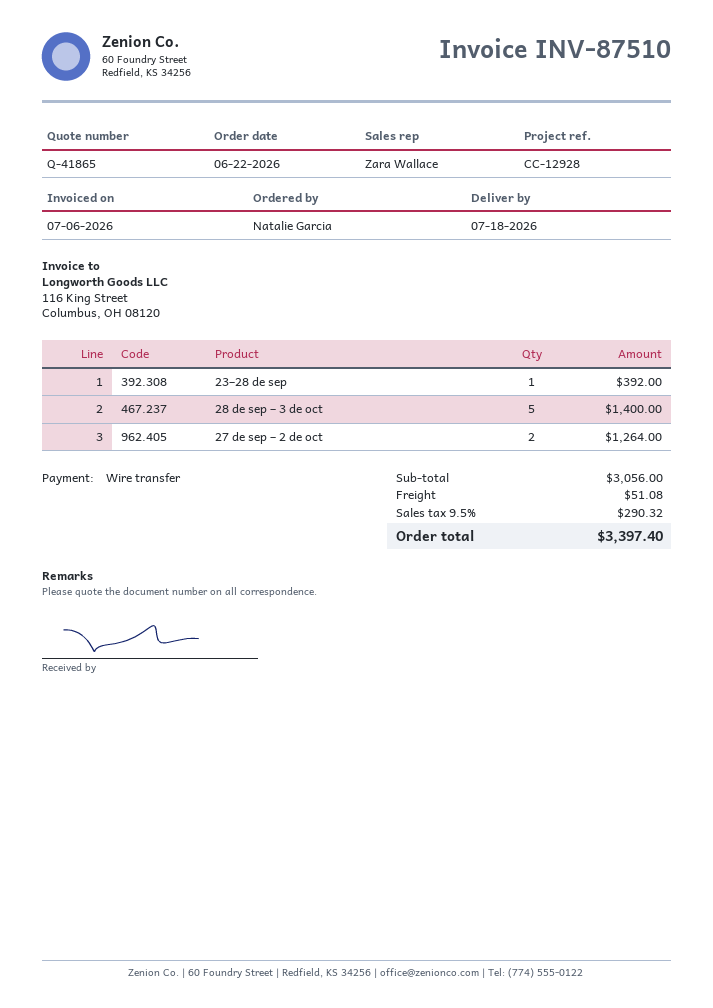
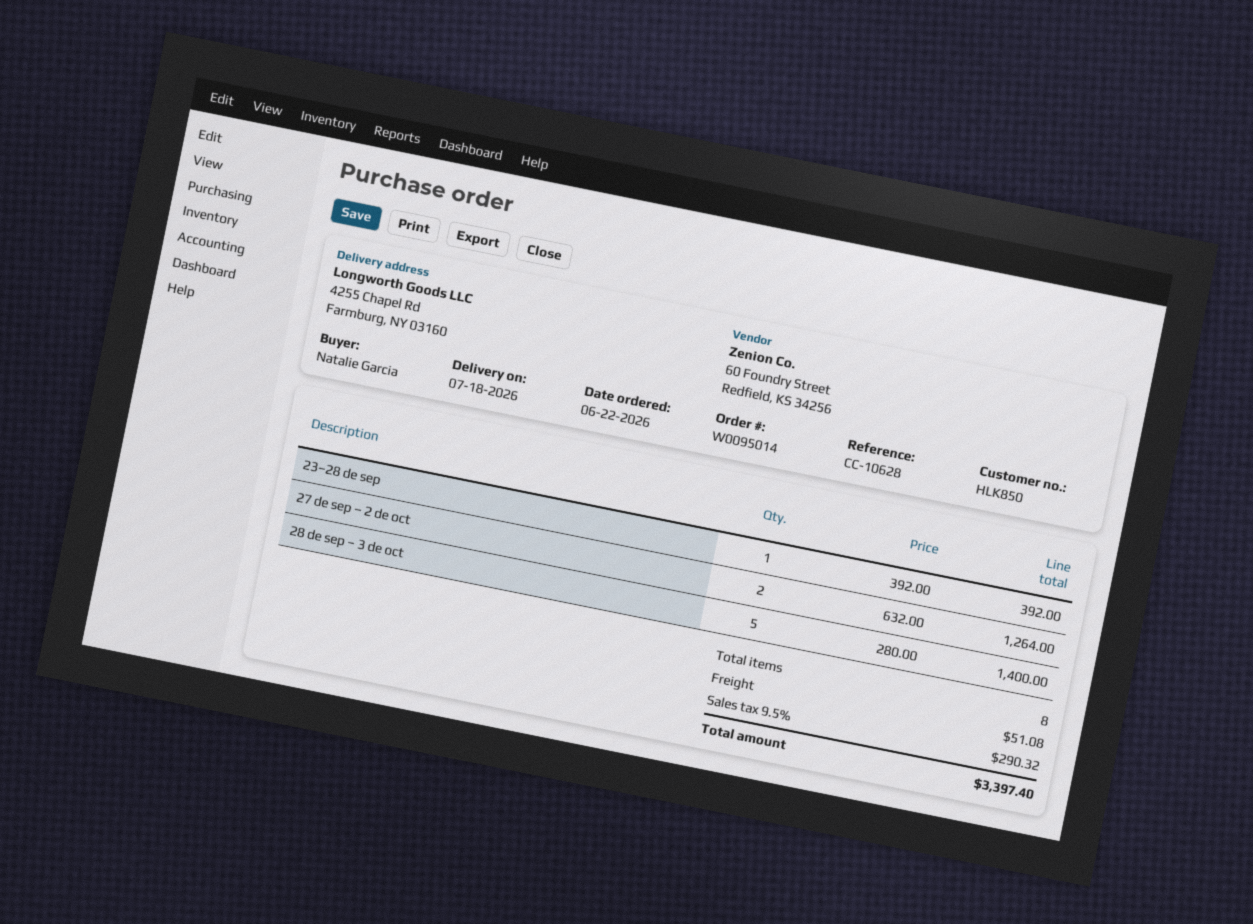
reference: CC-12928 -> CC-10628

